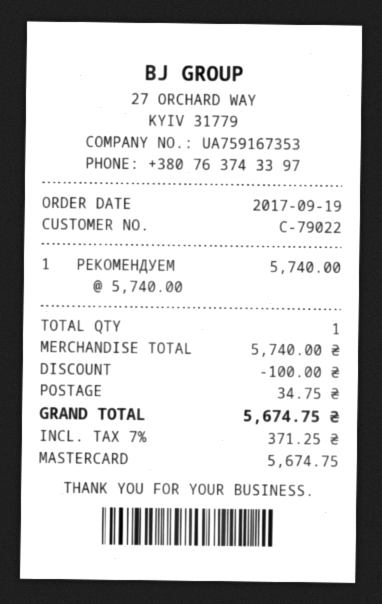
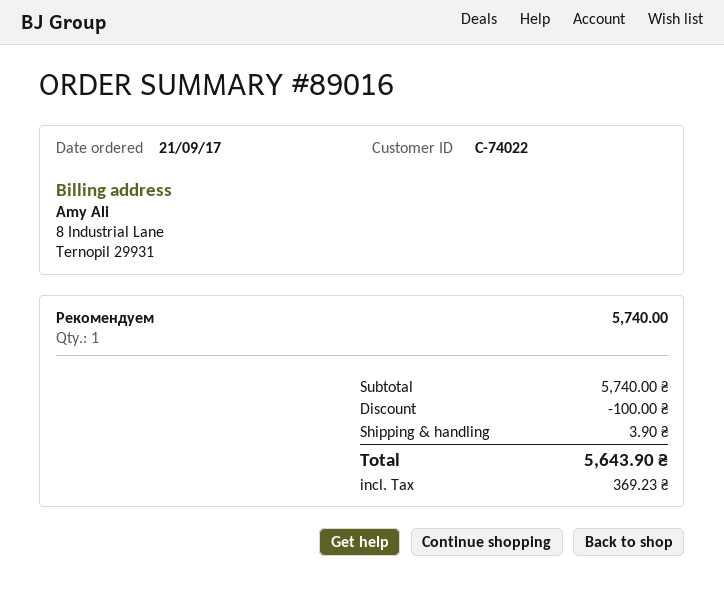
order date: 2017-09-19 -> 2017-09-21
customer number: C-79022 -> C-74022
shipping: 34.75 -> 3.90
tax: 371.25 -> 369.23
total: 5674.75 -> 5643.90

